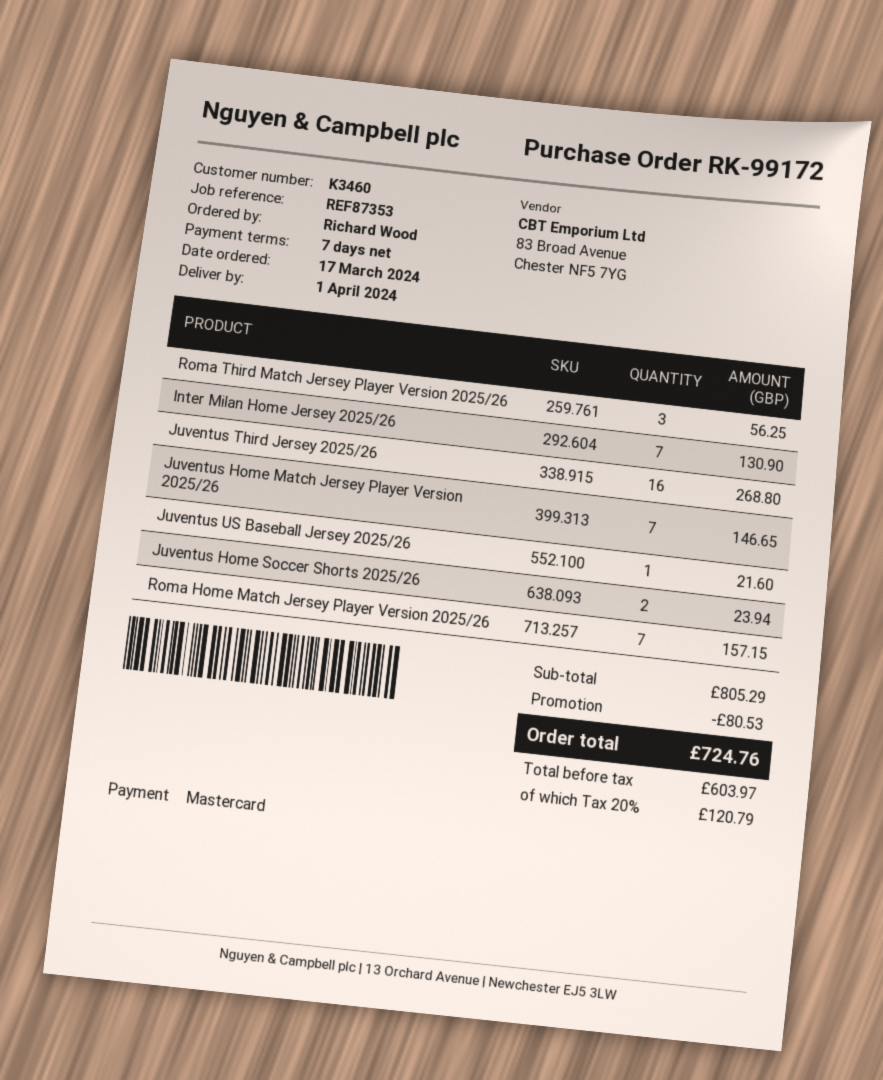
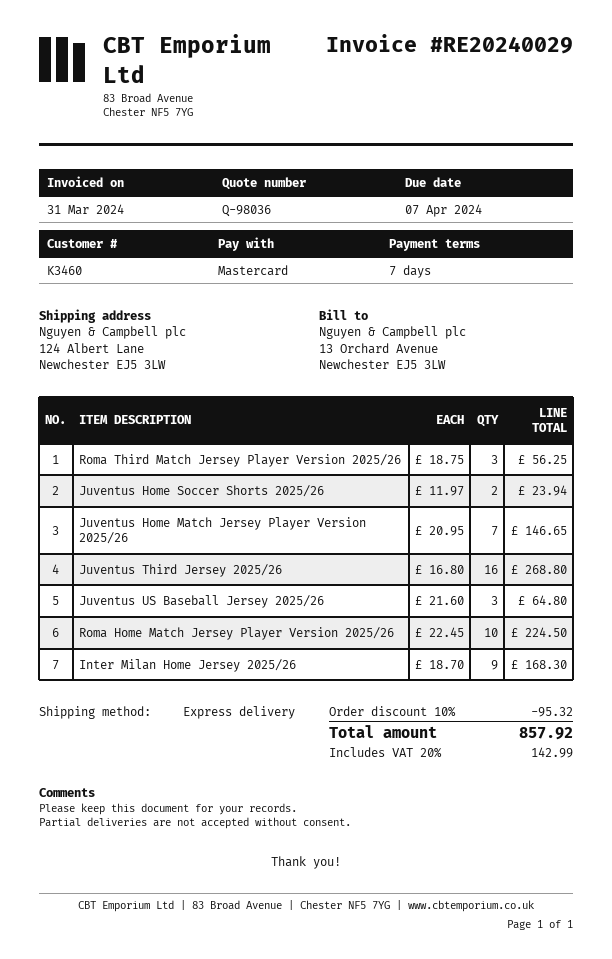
Inter Milan Home Jersey 2025/26: 7 for 130.90 -> 9 for 168.30
Juventus US Baseball Jersey 2025/26: 1 for 21.60 -> 3 for 64.80
Roma Home Match Jersey Player Version 2025/26: 7 for 157.15 -> 10 for 224.50
discount: 80.53 -> 95.32
tax: 20% = 120.79 -> 20% = 142.99
total: 724.76 -> 857.92

